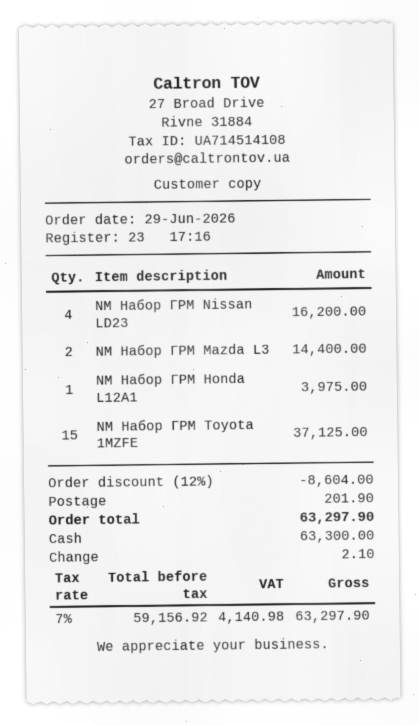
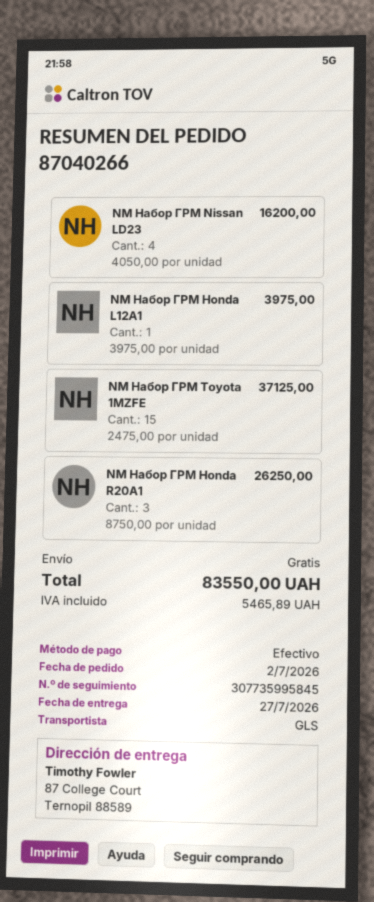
order date: 2026-06-29 -> 2026-07-02
NM Набор ГРМ Mazda L3: 2 for 14400.00 -> none
NM Набор ГРМ Honda R20A1: none -> 3 for 26250.00
discount: 12% = 8604.00 -> none
shipping: 201.90 -> 0.00
tax: 4140.98 -> 5465.89
total: 63297.90 -> 83550.00

